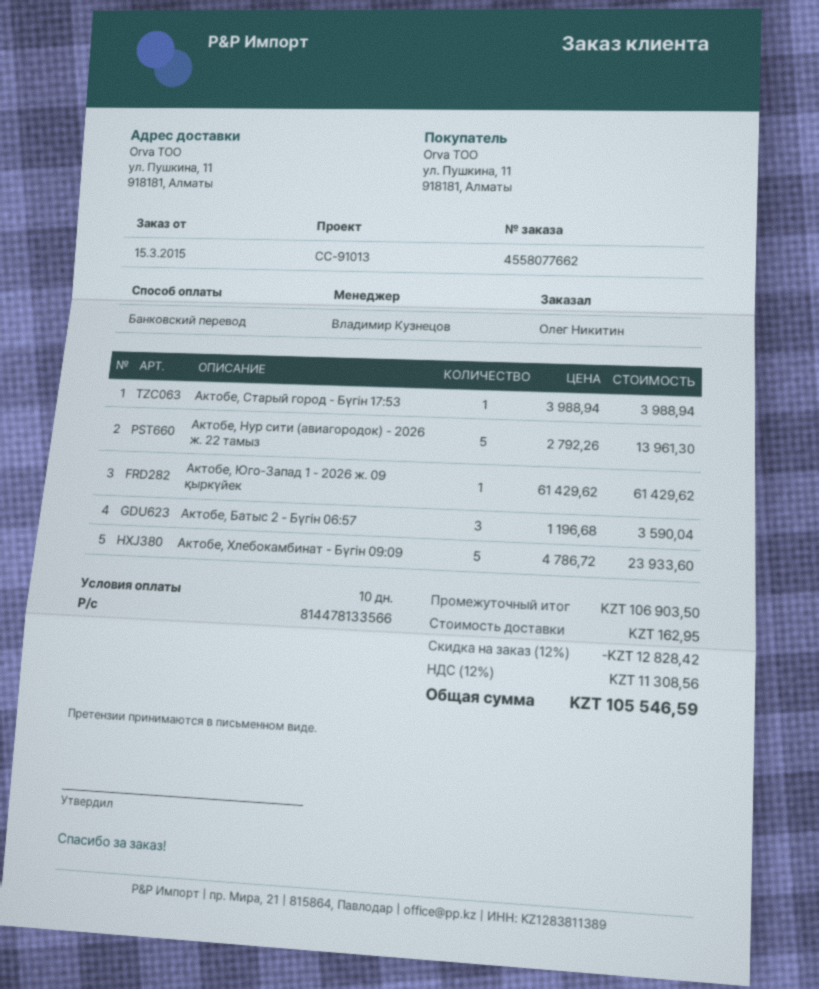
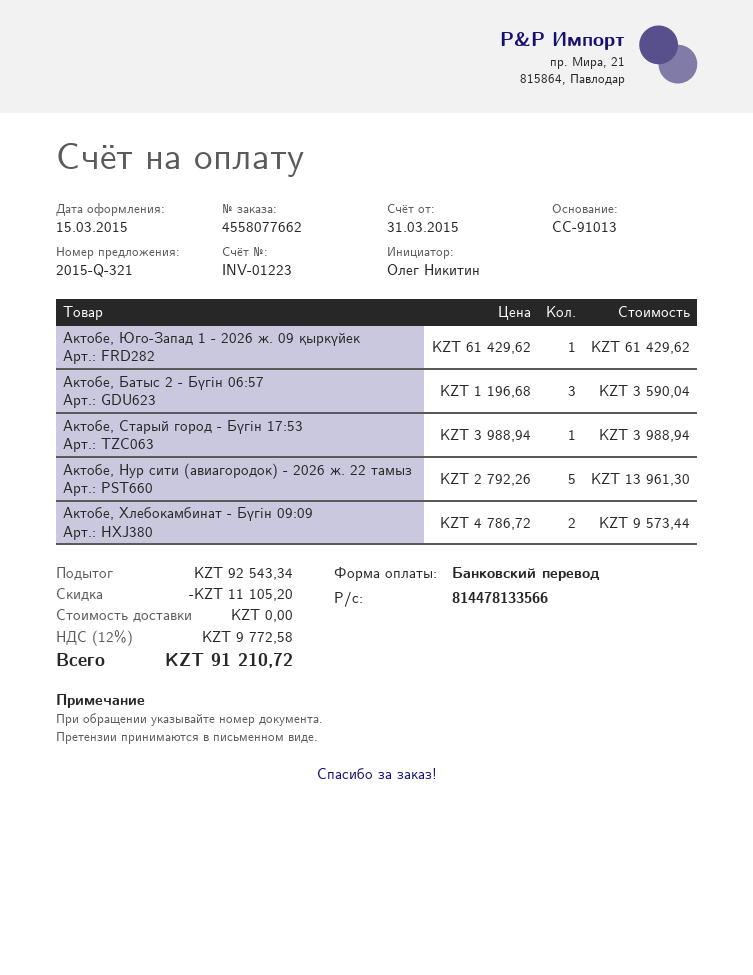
Актобе, Хлебокамбинат - Бүгін 09:09: 5 x 4786.72 = 23933.60 -> 2 x 4786.72 = 9573.44
subtotal: 106903.50 -> 92543.34
discount: 12828.42 -> 11105.20
shipping: 162.95 -> 0.00
tax: 12% = 11308.56 -> 12% = 9772.58
total: 105546.59 -> 91210.72

